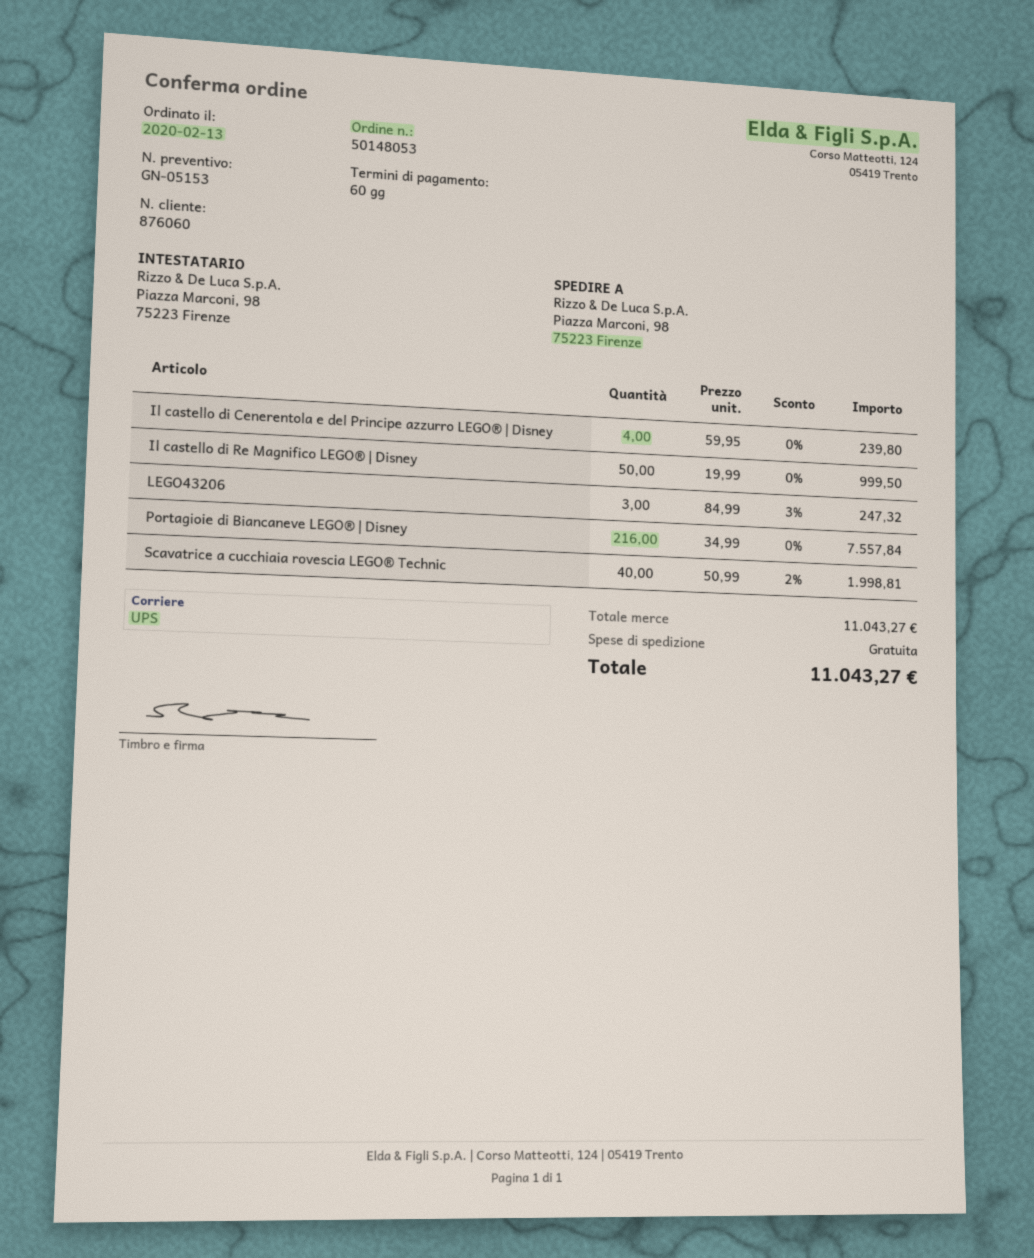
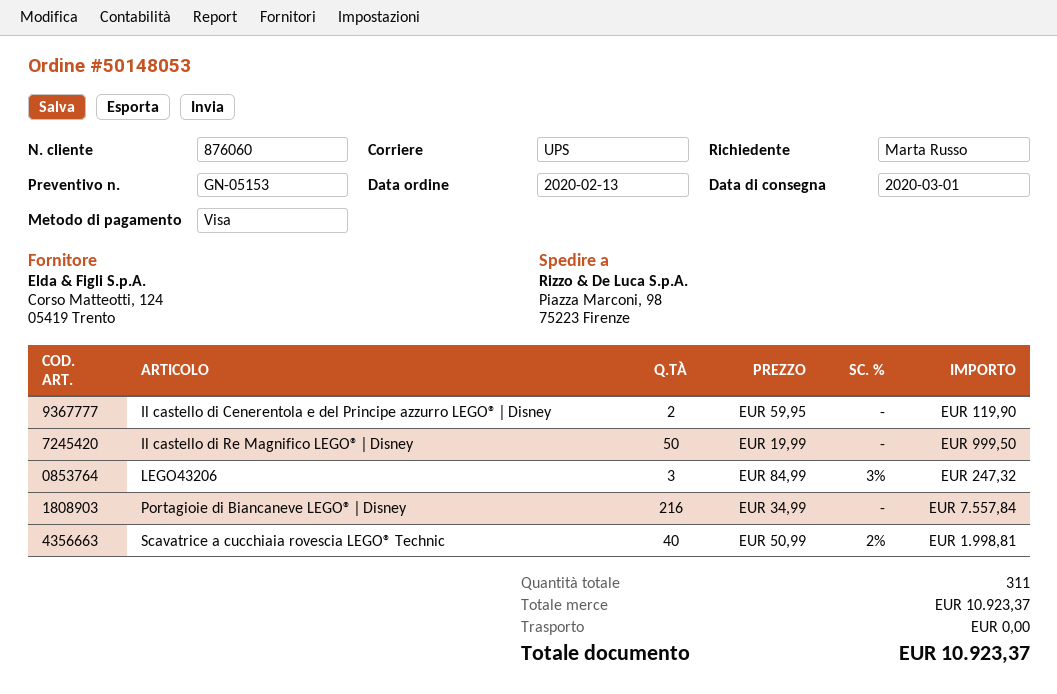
Il castello di Cenerentola e del Principe azzurro LEGO® ǀ Disney: 4 x 59.95 = 239.80 -> 2 x 59.95 = 119.90
subtotal: 11043.27 -> 10923.37
total: 11043.27 -> 10923.37

